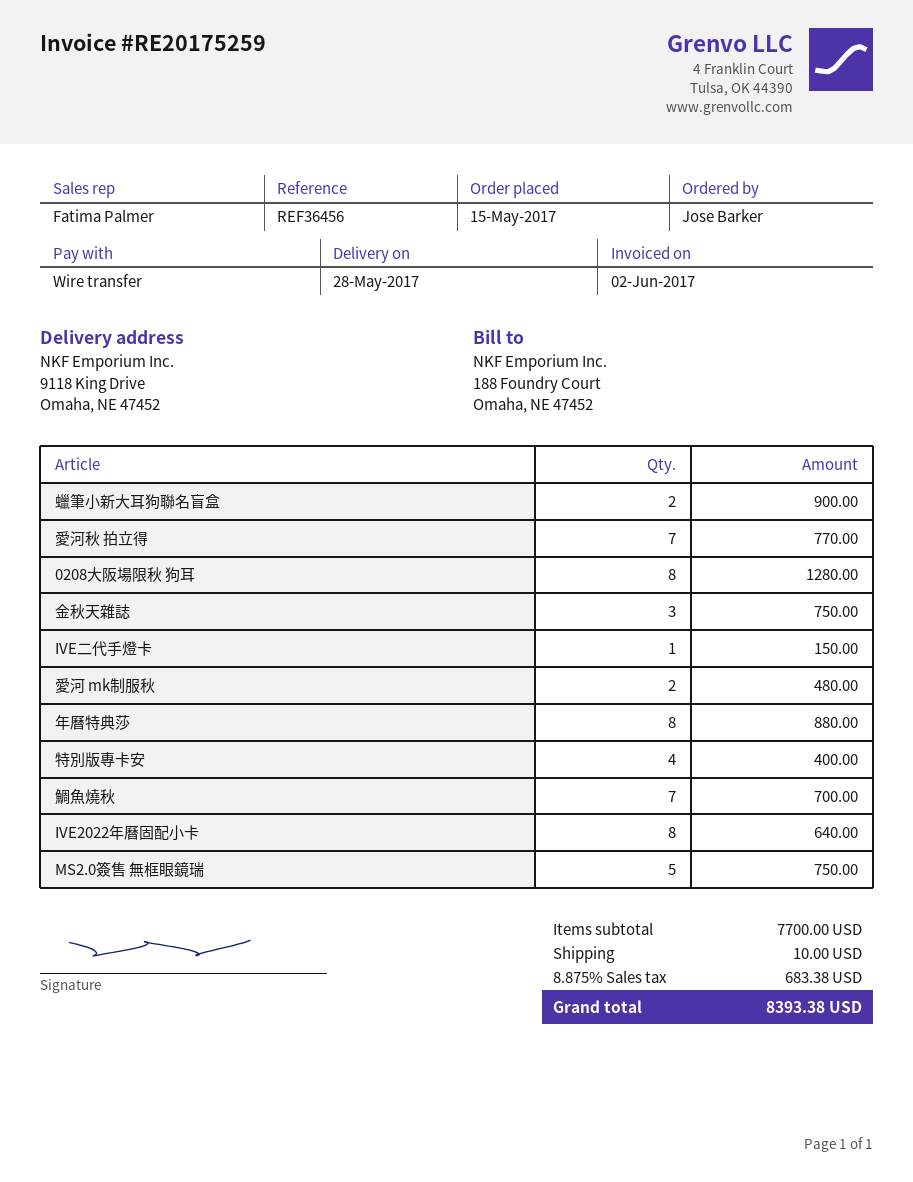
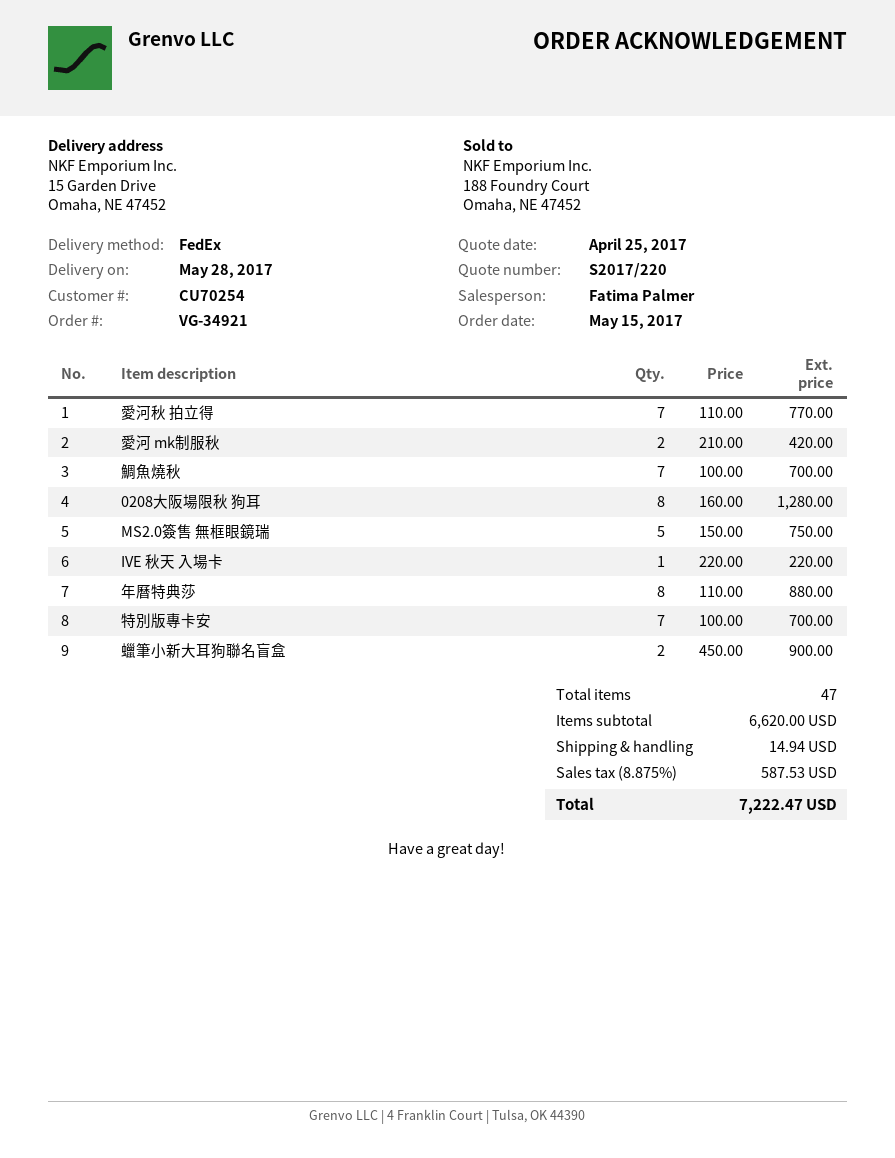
ship to: 9118 King Drive, Omaha, NE 47452 -> 15 Garden Drive, Omaha, NE 47452
金秋天雜誌: 3 for 750.00 -> none
IVE二代手燈卡: 1 for 150.00 -> none
愛河 mk制服秋: 2 for 480.00 -> 2 for 420.00
特別版專卡安: 4 for 400.00 -> 7 for 700.00
IVE2022年曆固配小卡: 8 for 640.00 -> none
IVE 秋天 入場卡: none -> 1 for 220.00
subtotal: 7700.00 -> 6620.00
shipping: 10.00 -> 14.94
tax: 8.875% = 683.38 -> 8.875% = 587.53
total: 8393.38 -> 7222.47

